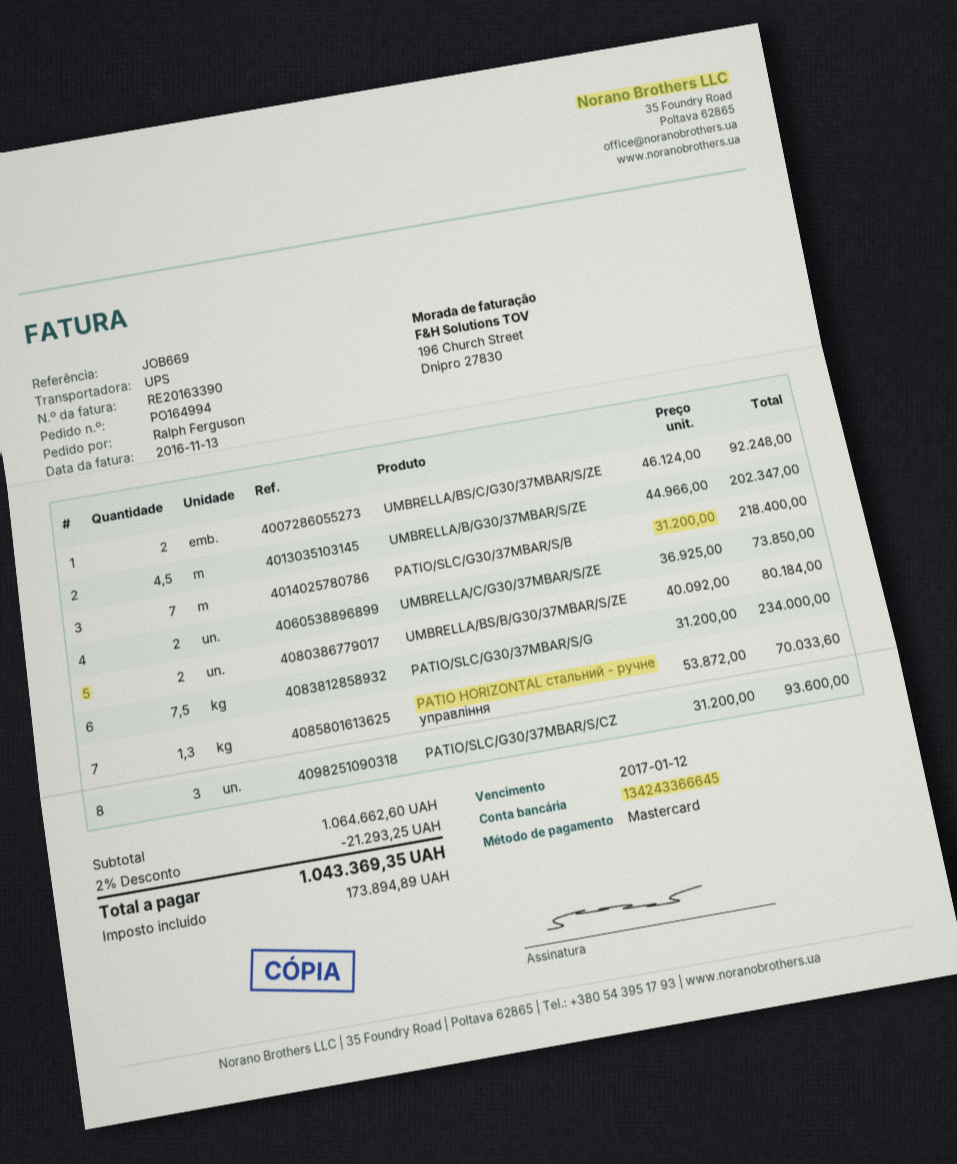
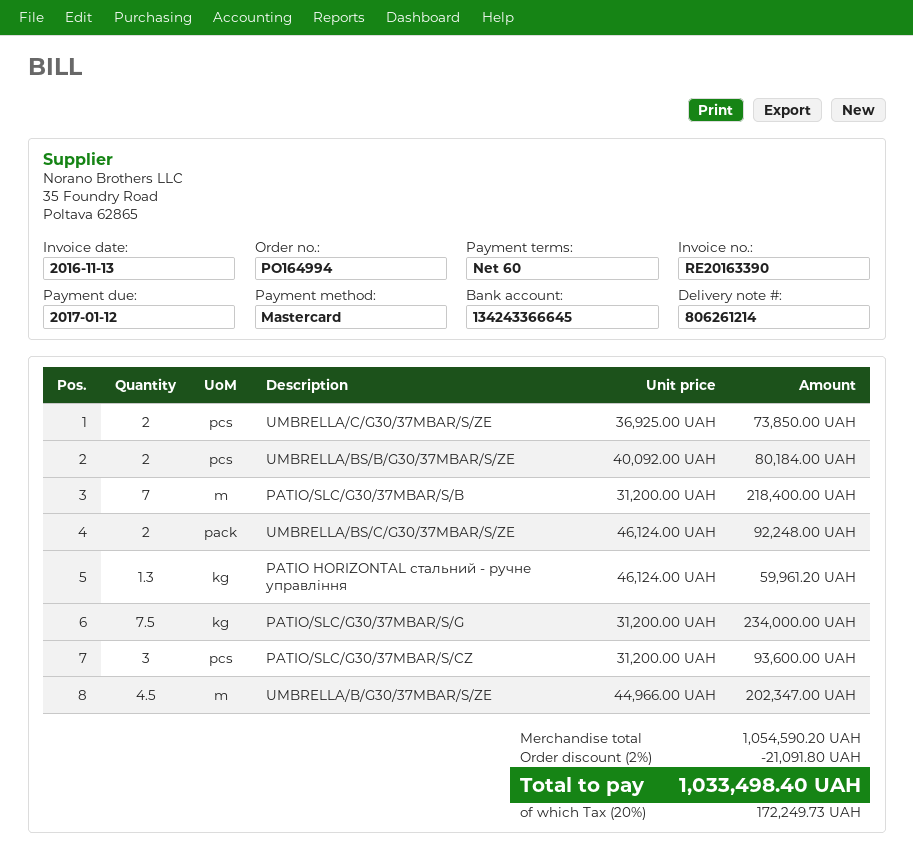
PATIO HORIZONTAL стальний - ручне управління: 1.3 x 53872.00 = 70033.60 -> 1.3 x 46124.00 = 59961.20
subtotal: 1064662.60 -> 1054590.20
discount: 2% = 21293.25 -> 2% = 21091.80
tax: 173894.89 -> 172249.73
total: 1043369.35 -> 1033498.40

